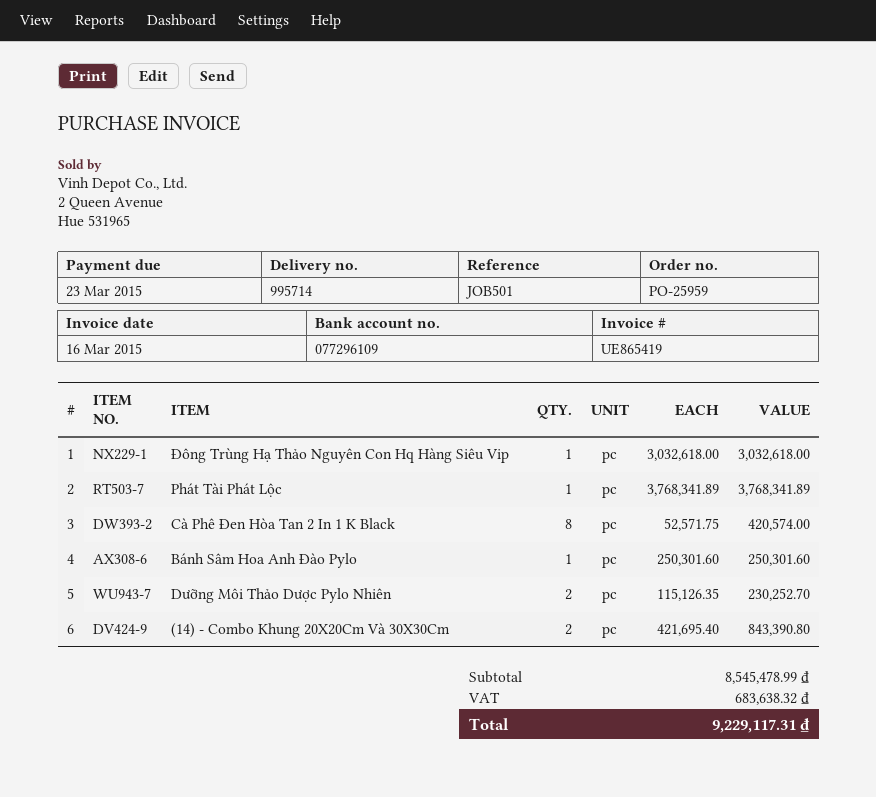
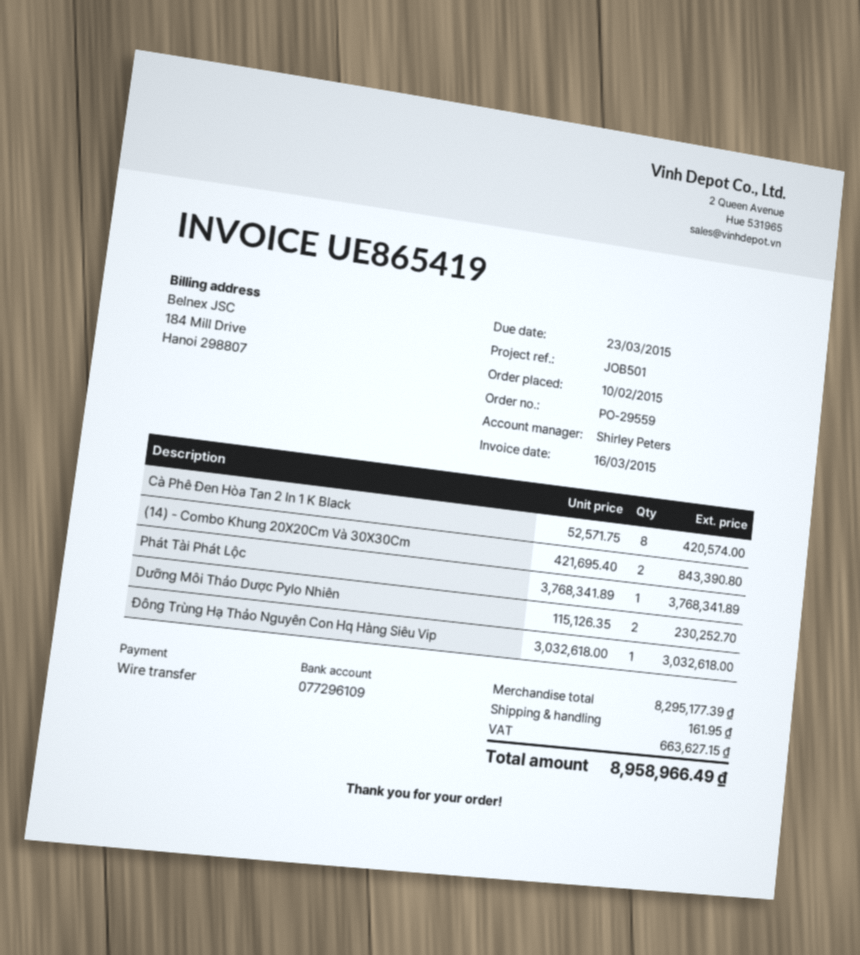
order number: PO-25959 -> PO-29559
Bánh Sâm Hoa Anh Đào Pylo: 1 x 250301.60 = 250301.60 -> none
subtotal: 8545478.99 -> 8295177.39
shipping: none -> 161.95
tax: 683638.32 -> 663627.15
total: 9229117.31 -> 8958966.49

